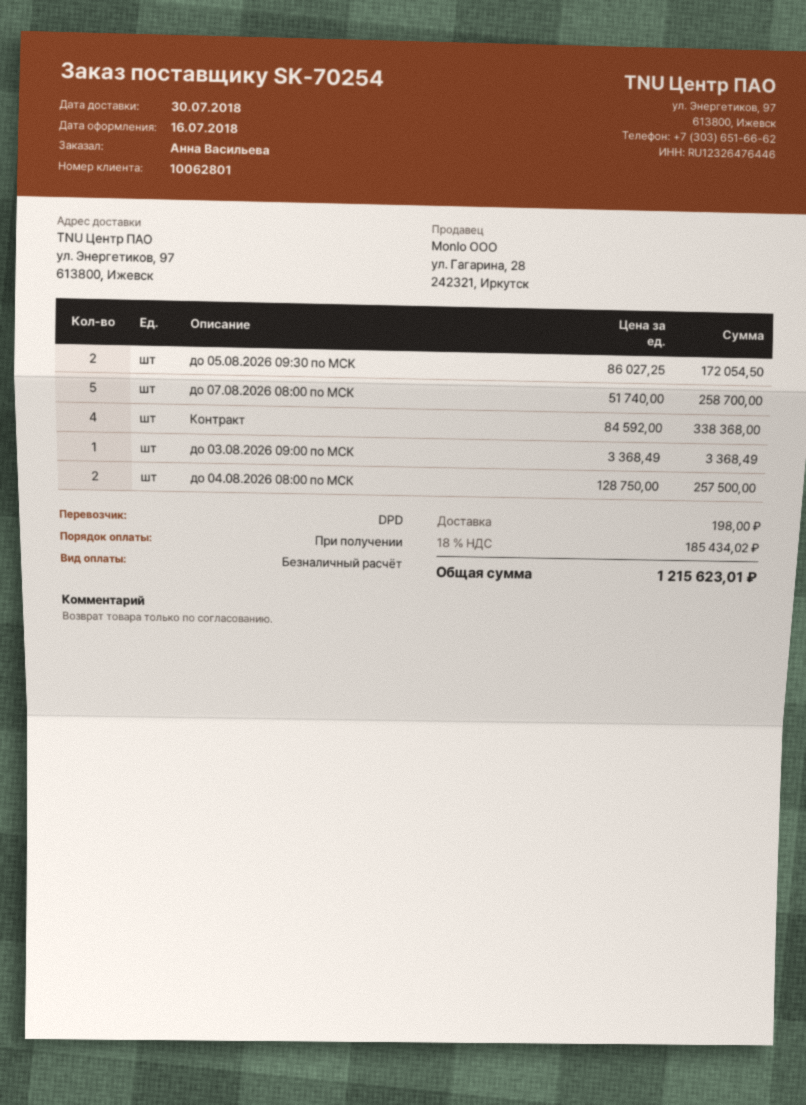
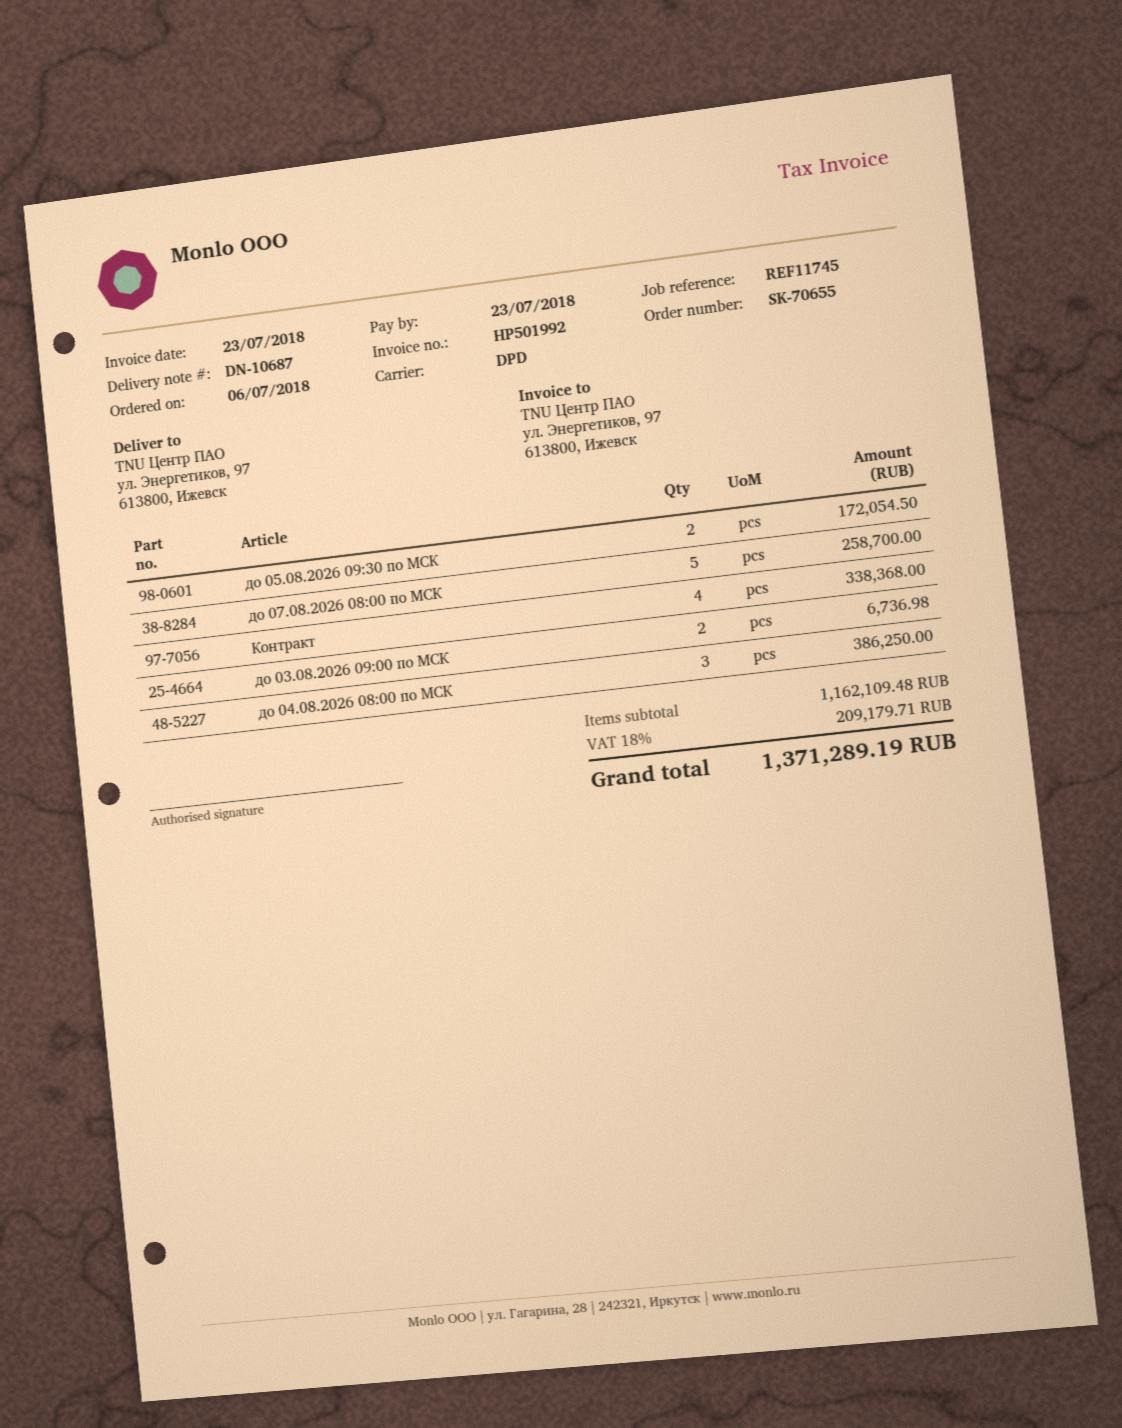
order number: SK-70254 -> SK-70655
order date: 2018-07-16 -> 2018-07-06
до 03.08.2026 09:00 по МСК: 1 for 3368.49 -> 2 for 6736.98
до 04.08.2026 08:00 по МСК: 2 for 257500.00 -> 3 for 386250.00
shipping: 198.00 -> none
tax: 18% = 185434.02 -> 18% = 209179.71
total: 1215623.01 -> 1371289.19

